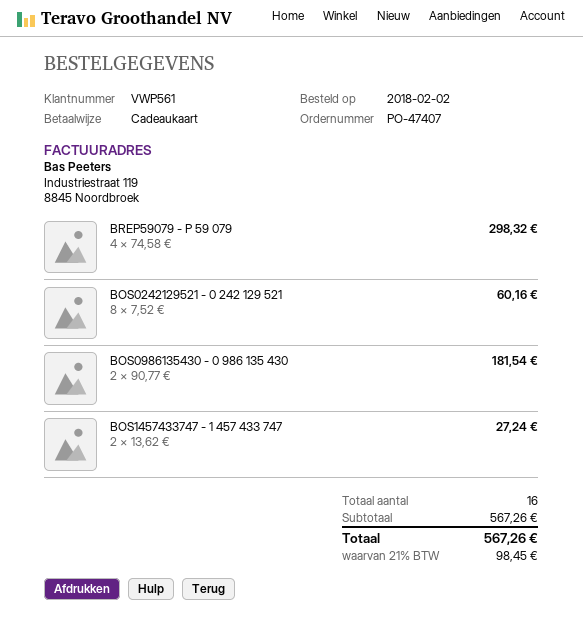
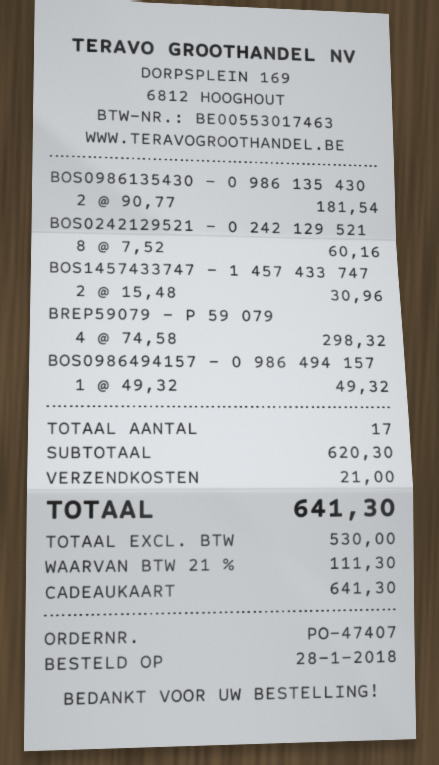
order date: 2018-02-02 -> 2018-01-28
BOS1457433747 - 1 457 433 747: 2 x 13.62 = 27.24 -> 2 x 15.48 = 30.96
BOS0986494157 - 0 986 494 157: none -> 1 x 49.32 = 49.32
total quantity: 16 -> 17
subtotal: 567.26 -> 620.30
shipping: none -> 21.00
tax: 21% = 98.45 -> 21% = 111.30
total: 567.26 -> 641.30

